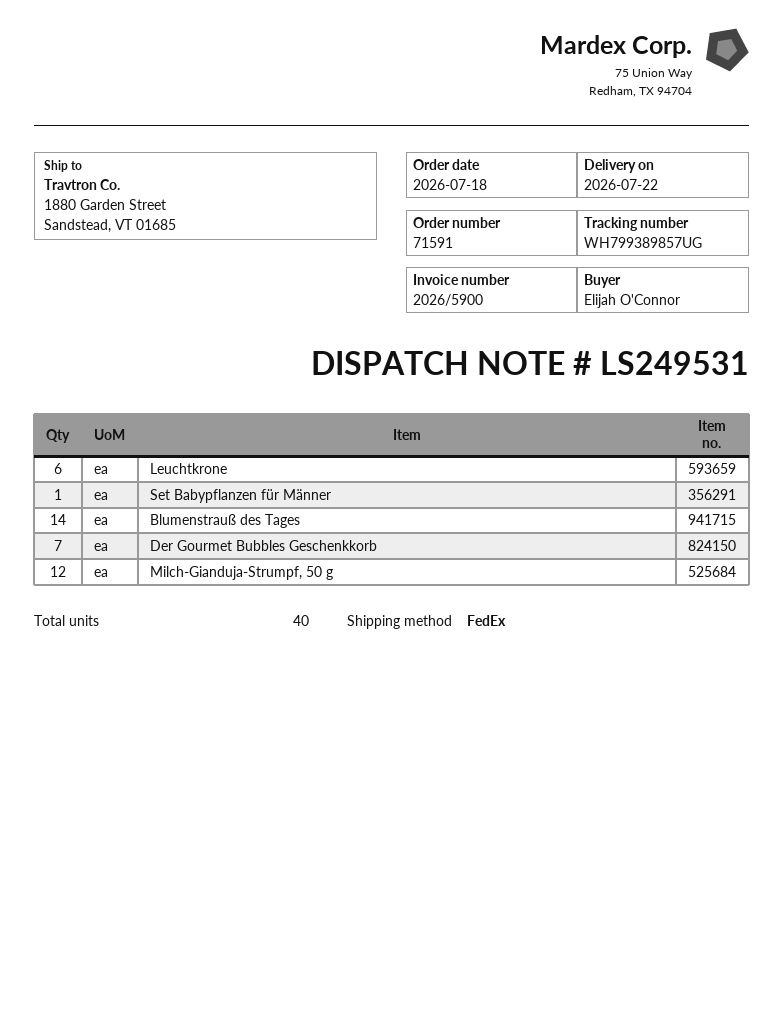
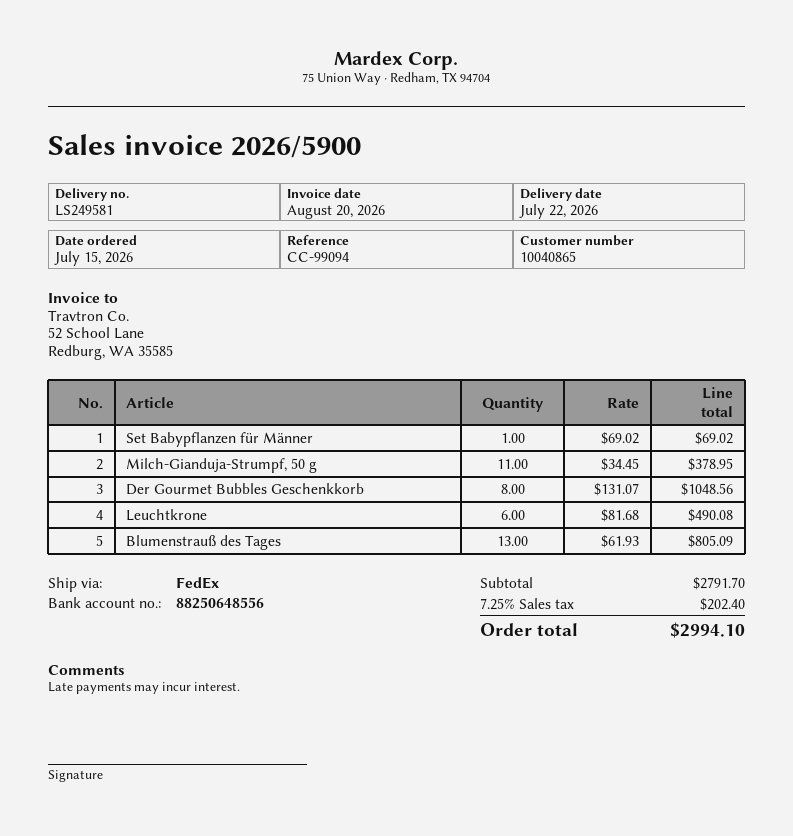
order date: 2026-07-18 -> 2026-07-15
delivery note number: LS249531 -> LS249581
Blumenstrauß des Tages: 14 -> 13
Der Gourmet Bubbles Geschenkkorb: 7 -> 8
Milch-Gianduja-Strumpf, 50 g: 12 -> 11

